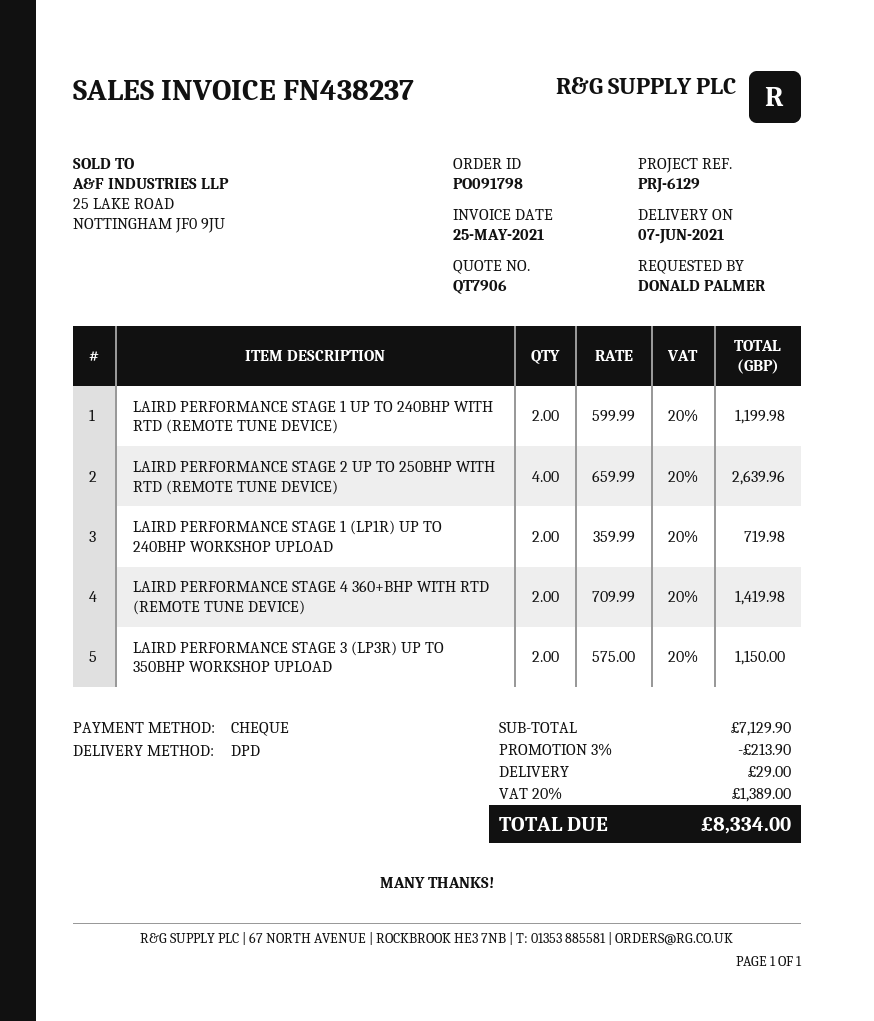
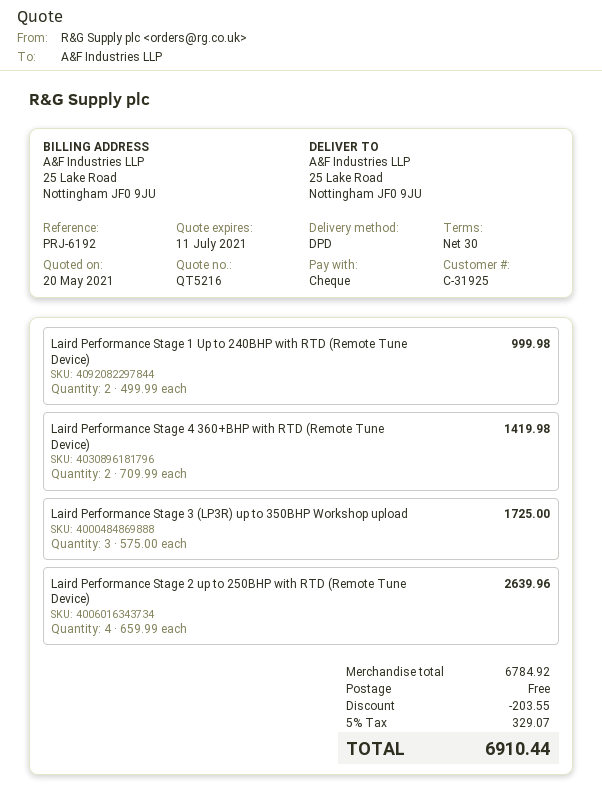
quote number: QT7906 -> QT5216
reference: PRJ-6129 -> PRJ-6192
LAIRD PERFORMANCE STAGE 1 UP TO 240BHP WITH RTD (REMOTE TUNE DEVICE): 2 x 599.99 = 1199.98 -> 2 x 499.99 = 999.98
LAIRD PERFORMANCE STAGE 1 (LP1R) UP TO 240BHP WORKSHOP UPLOAD: 2 x 359.99 = 719.98 -> none
LAIRD PERFORMANCE STAGE 3 (LP3R) UP TO 350BHP WORKSHOP UPLOAD: 2 x 575.00 = 1150.00 -> 3 x 575.00 = 1725.00
subtotal: 7129.90 -> 6784.92
discount: 213.90 -> 203.55
shipping: 29.00 -> 0.00
tax: 20% = 1389.00 -> 5% = 329.07
total: 8334.00 -> 6910.44

